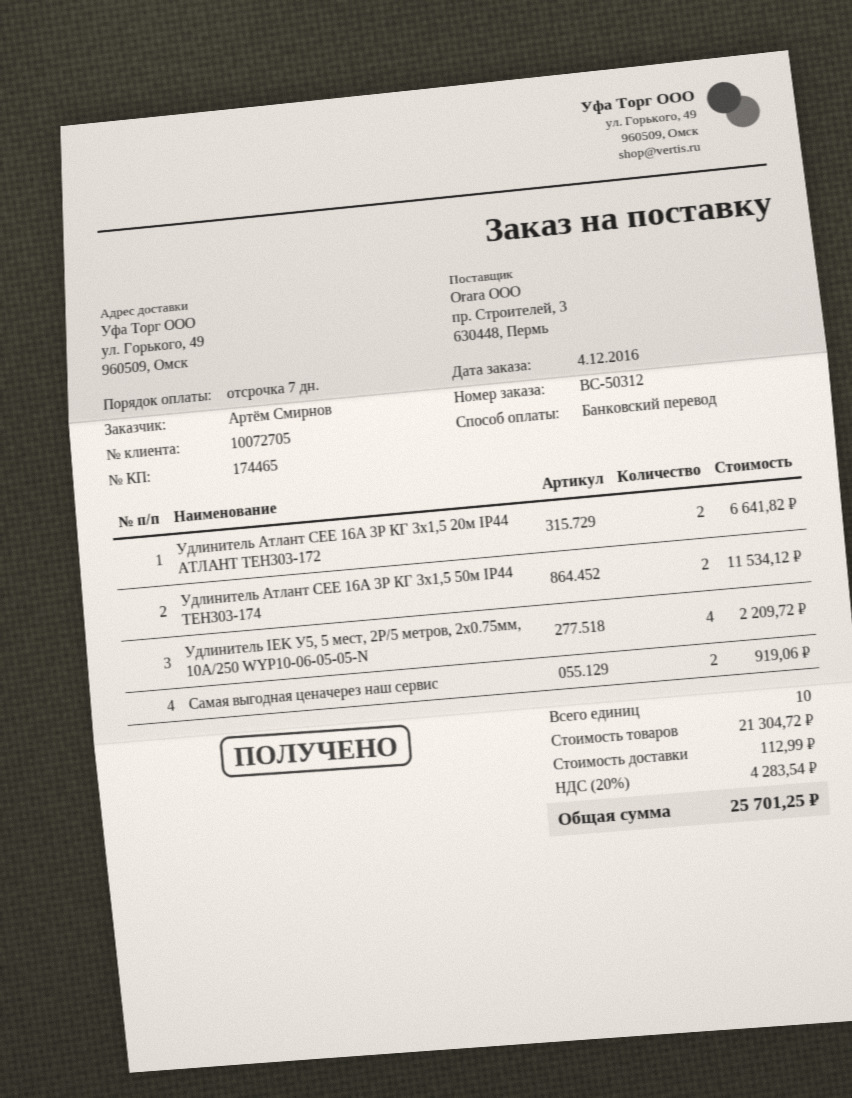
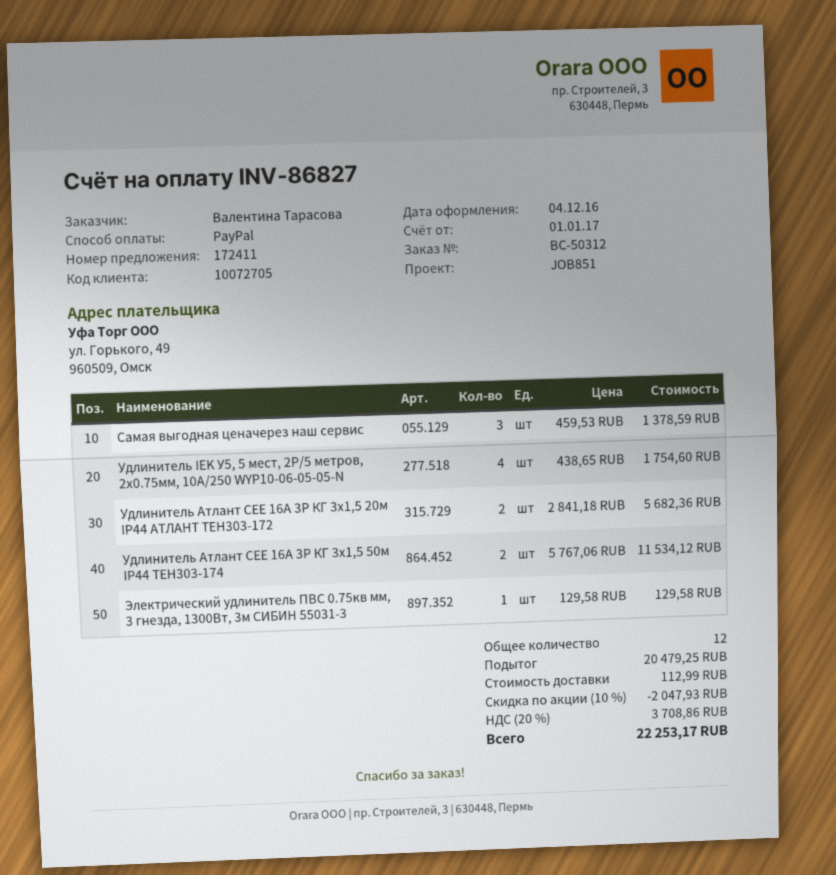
quote number: 174465 -> 172411
ordered by: Артём Смирнов -> Валентина Тарасова
payment method: bank transfer -> PayPal
Удлинитель Атлант CEE 16A 3P КГ 3х1,5 20м IP44 АТЛАНТ ТЕН303-172: 2 for 6641.82 -> 2 for 5682.36
Удлинитель IEK У5, 5 мест, 2Р/5 метров, 2х0.75мм, 10А/250 WYP10-06-05-05-N: 4 for 2209.72 -> 4 for 1754.60
Самая выгодная ценачерез наш сервис: 2 for 919.06 -> 3 for 1378.59
Электрический удлинитель ПВС 0.75кв мм, 3 гнезда, 1300Вт, 3м СИБИН 55031-3: none -> 1 for 129.58
total quantity: 10 -> 12
subtotal: 21304.72 -> 20479.25
discount: none -> 10% = 2047.93
tax: 20% = 4283.54 -> 20% = 3708.86
total: 25701.25 -> 22253.17

